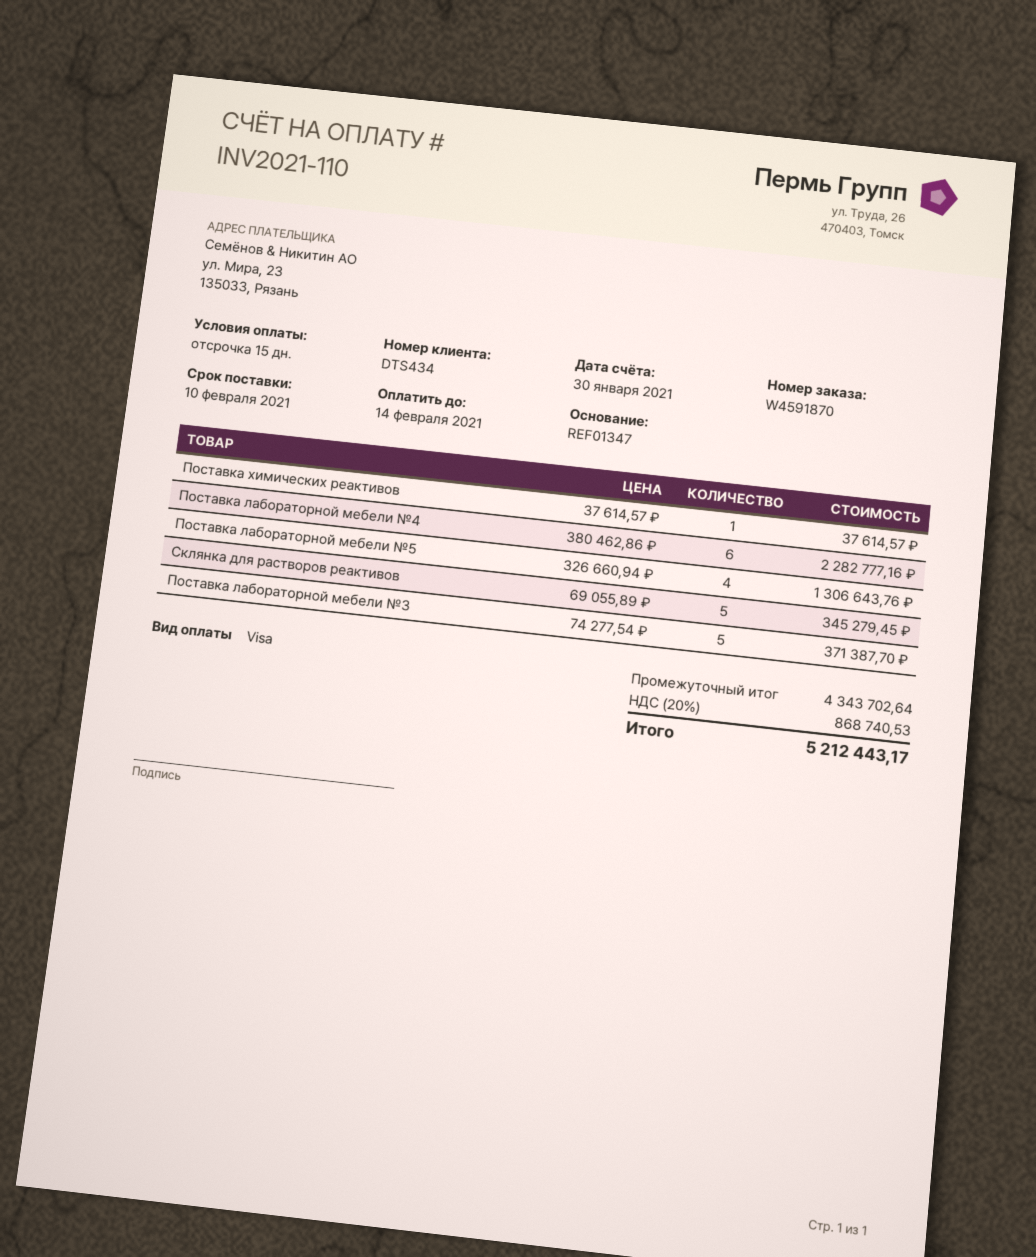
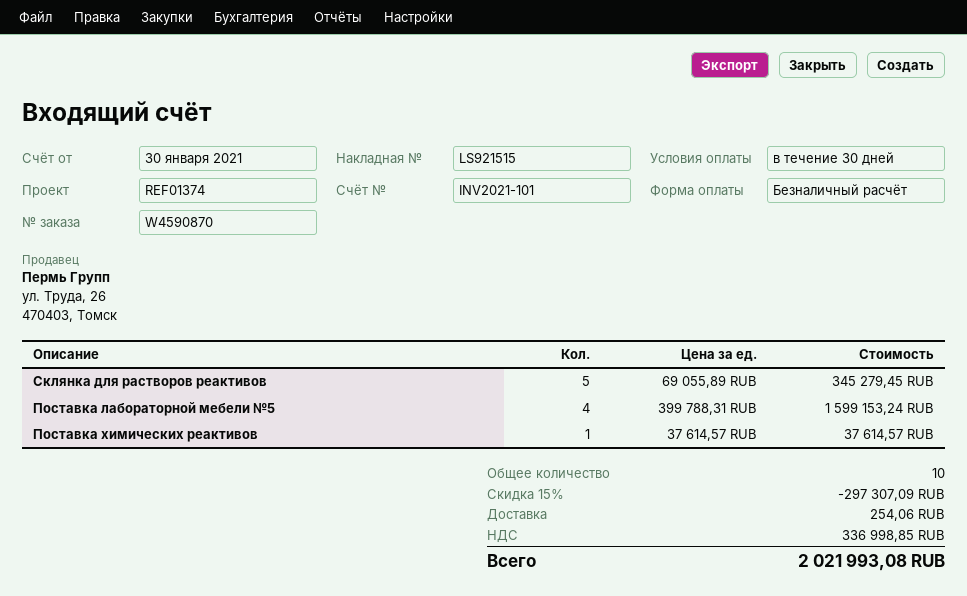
order number: W4591870 -> W4590870
invoice number: INV2021-110 -> INV2021-101
payment terms: 15 days -> 30 days
reference: REF01347 -> REF01374
payment method: Visa -> bank transfer
Поставка лабораторной мебели №4: 6 x 380462.86 = 2282777.16 -> none
Поставка лабораторной мебели №5: 4 x 326660.94 = 1306643.76 -> 4 x 399788.31 = 1599153.24
Поставка лабораторной мебели №3: 5 x 74277.54 = 371387.70 -> none
discount: none -> 15% = 297307.09
shipping: none -> 254.06
tax: 868740.53 -> 336998.85
total: 5212443.17 -> 2021993.08

